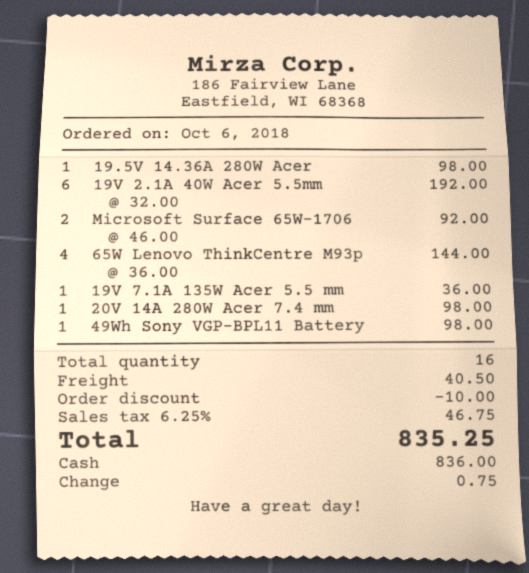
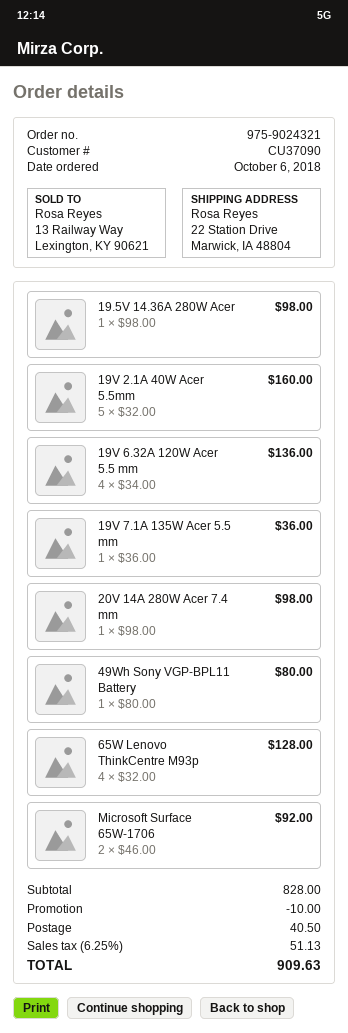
19V 2.1A 40W Acer 5.5mm: 6 x 32.00 = 192.00 -> 5 x 32.00 = 160.00
65W Lenovo ThinkCentre M93p: 4 x 36.00 = 144.00 -> 4 x 32.00 = 128.00
49Wh Sony VGP-BPL11 Battery: 1 x 98.00 = 98.00 -> 1 x 80.00 = 80.00
19V 6.32A 120W Acer 5.5 mm: none -> 4 x 34.00 = 136.00
tax: 6.25% = 46.75 -> 6.25% = 51.13
total: 835.25 -> 909.63

